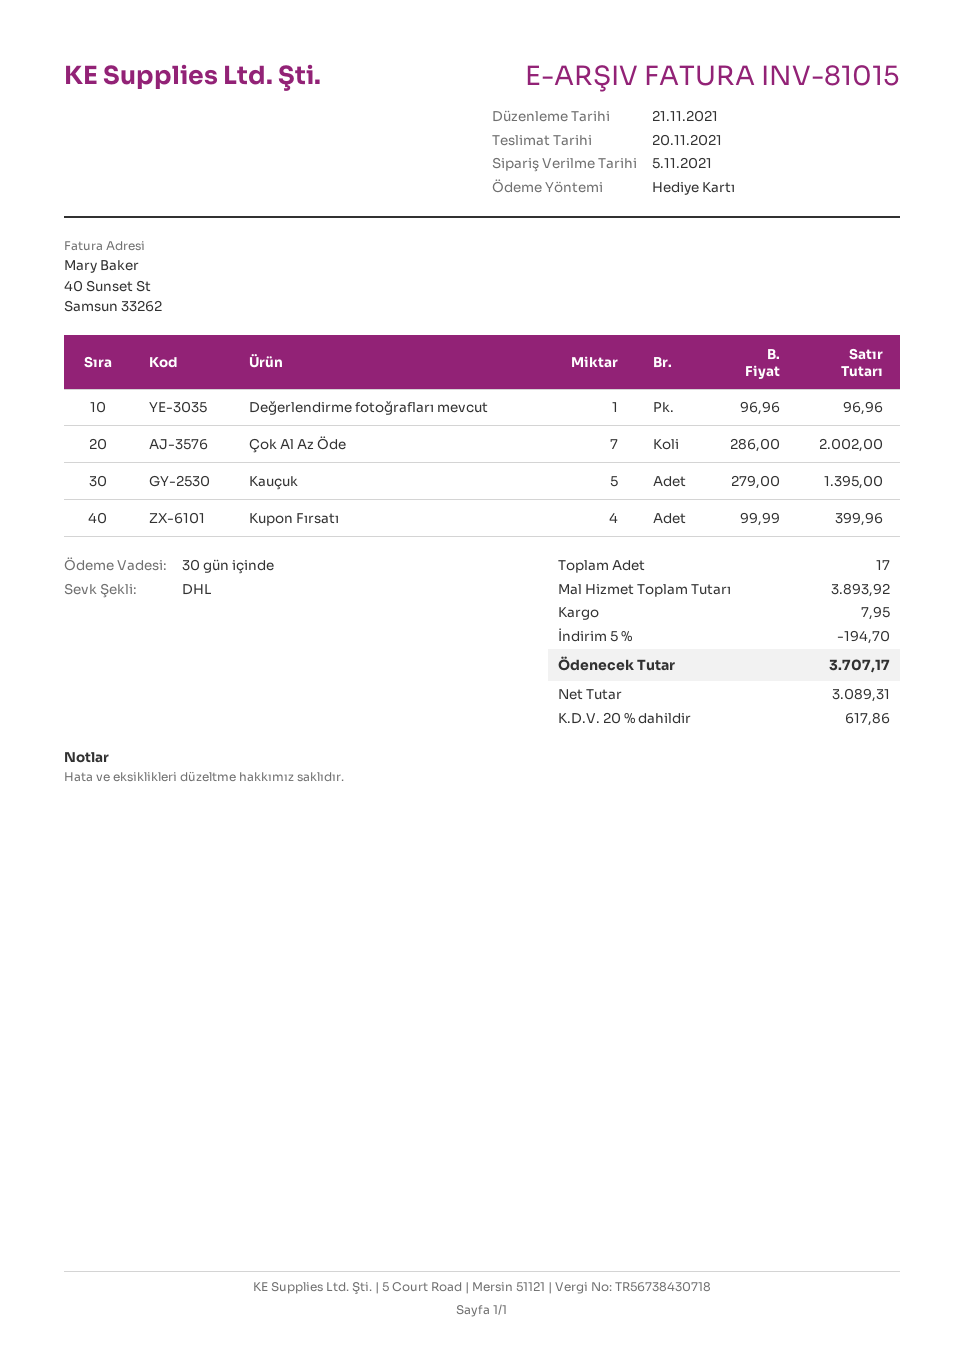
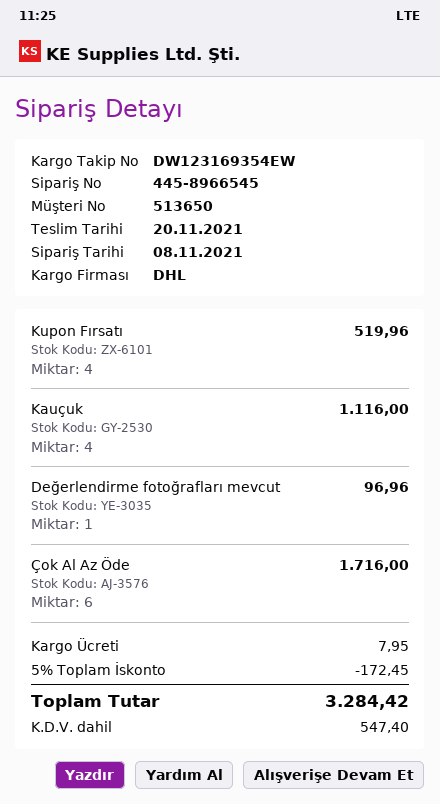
order date: 2021-11-05 -> 2021-11-08
Çok Al Az Öde: 7 for 2002.00 -> 6 for 1716.00
Kauçuk: 5 for 1395.00 -> 4 for 1116.00
Kupon Fırsatı: 4 for 399.96 -> 4 for 519.96
discount: 5% = 194.70 -> 5% = 172.45
tax: 617.86 -> 547.40
total: 3707.17 -> 3284.42

